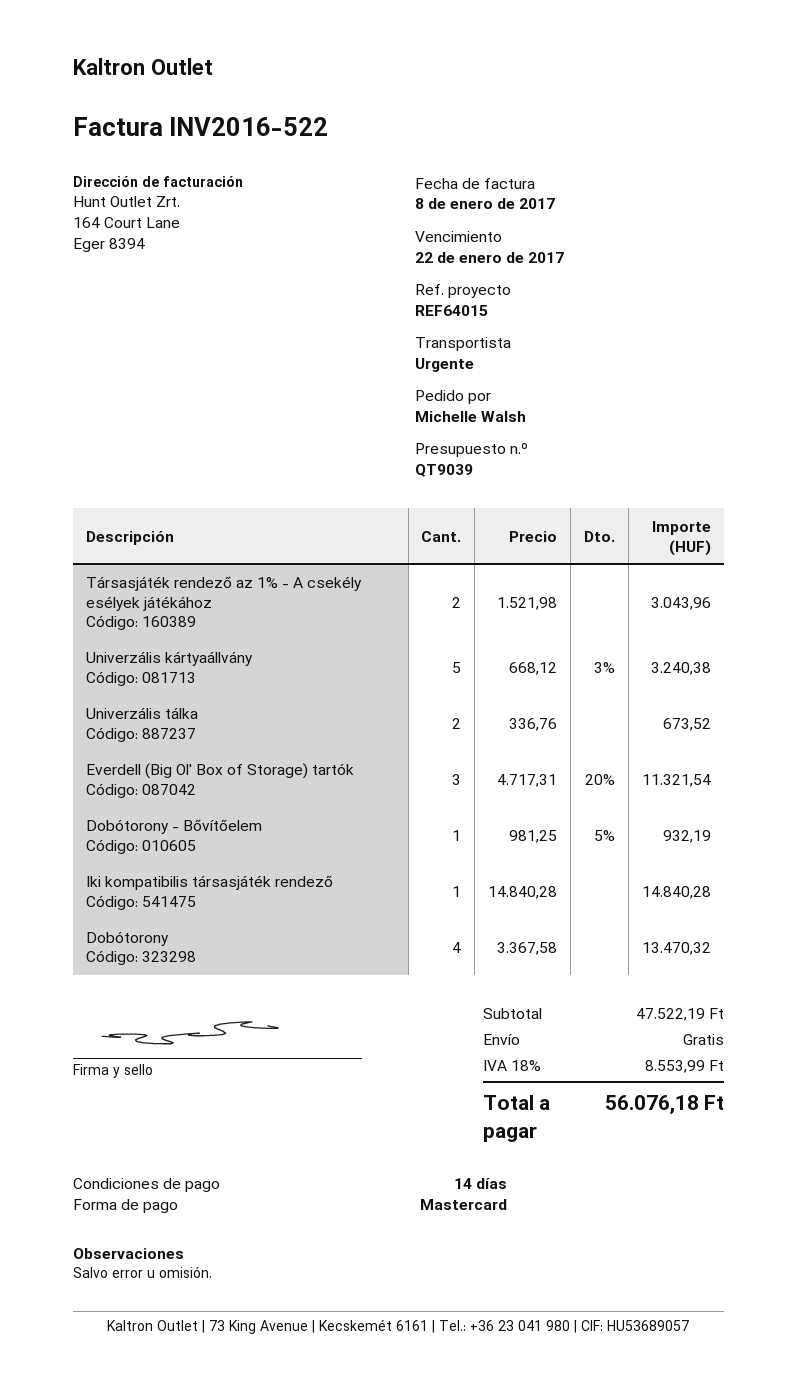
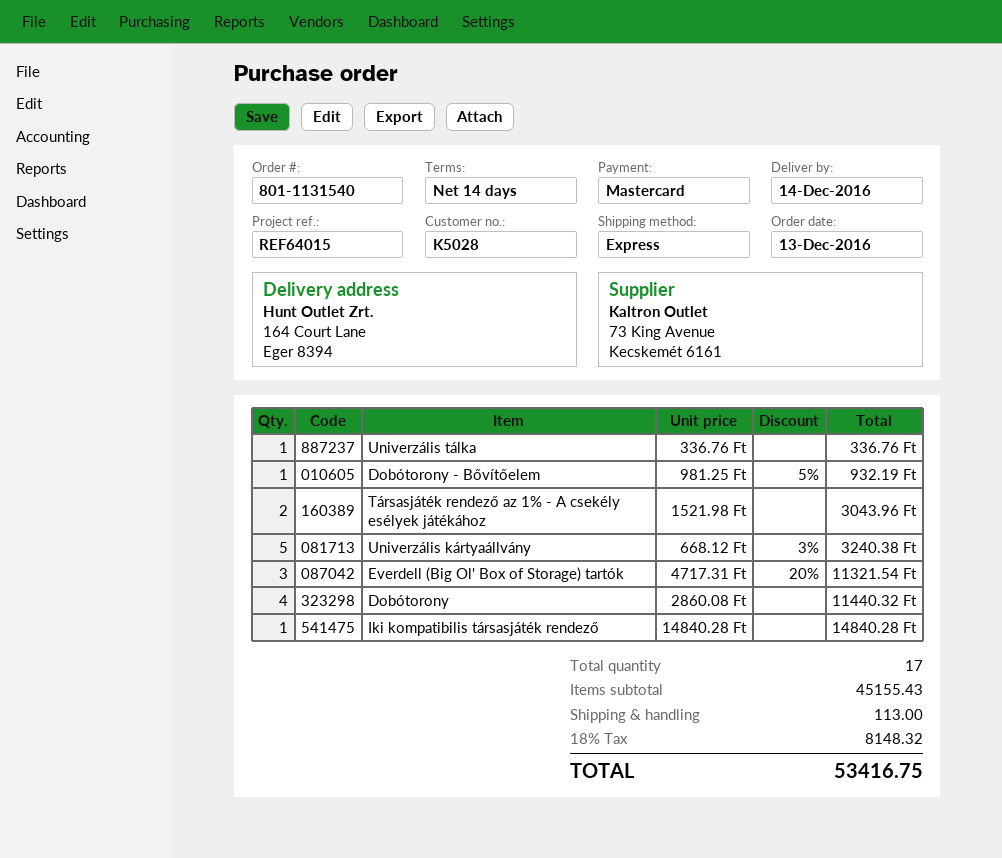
Univerzális tálka: 2 x 336.76 = 673.52 -> 1 x 336.76 = 336.76
Dobótorony: 4 x 3367.58 = 13470.32 -> 4 x 2860.08 = 11440.32
subtotal: 47522.19 -> 45155.43
shipping: 0.00 -> 113.00
tax: 18% = 8553.99 -> 18% = 8148.32
total: 56076.18 -> 53416.75

